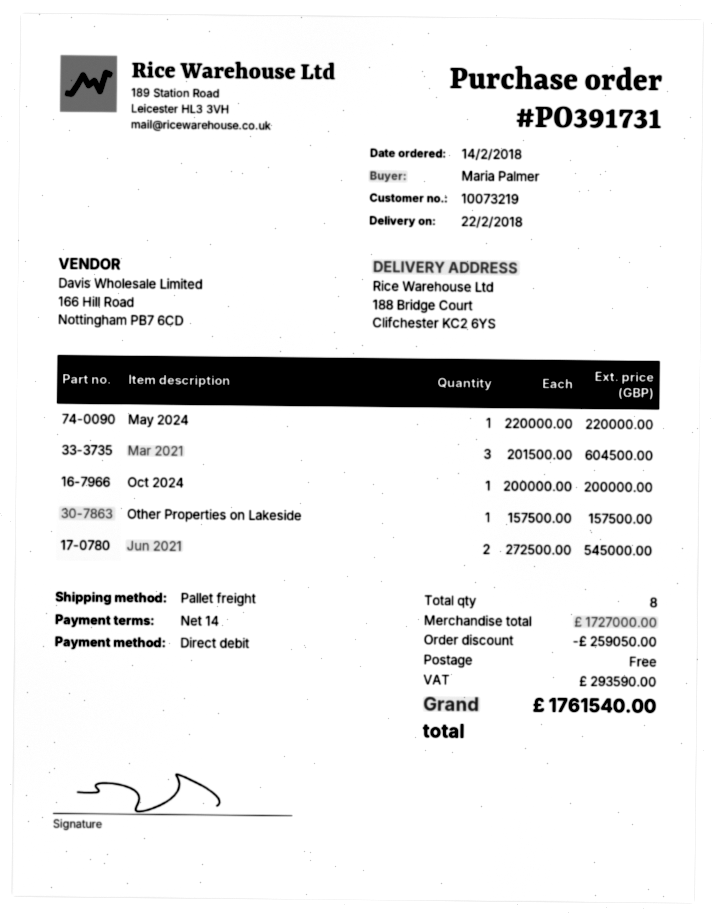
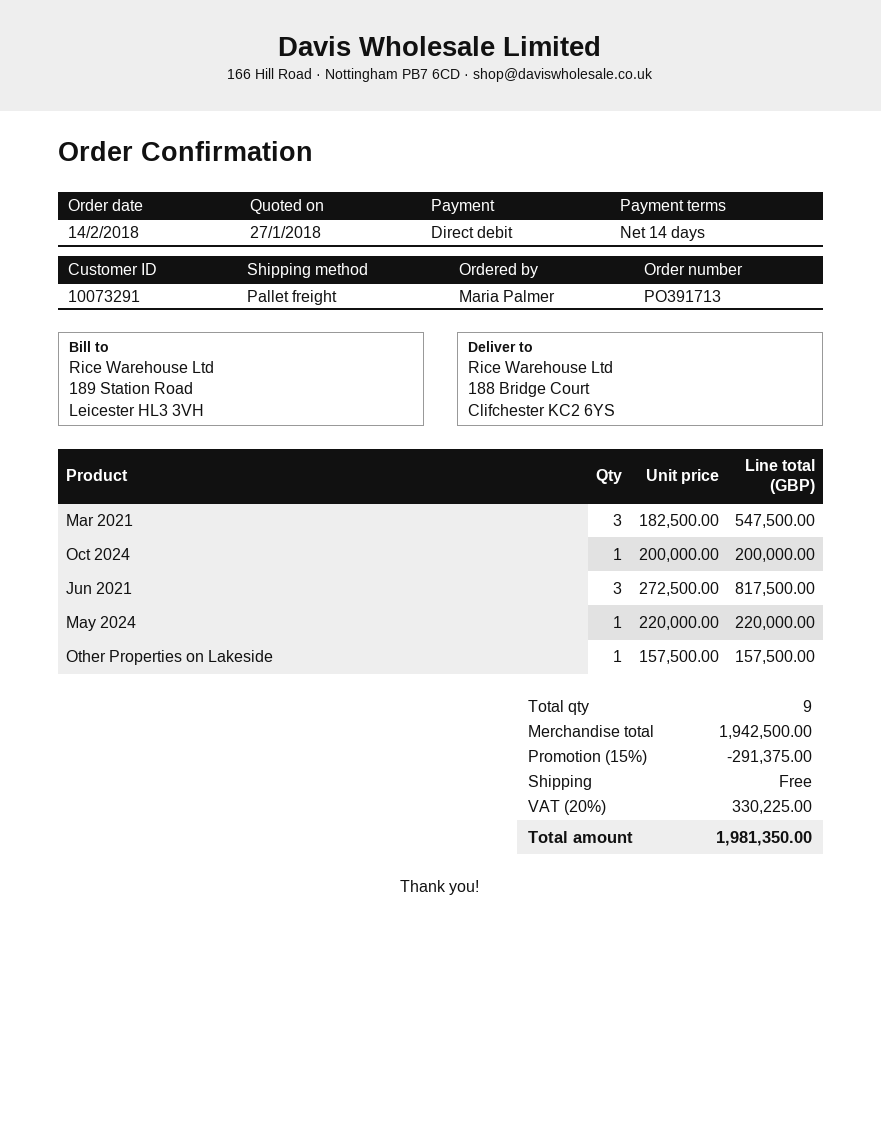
order number: PO391731 -> PO391713
customer number: 10073219 -> 10073291
Mar 2021: 3 x 201500.00 = 604500.00 -> 3 x 182500.00 = 547500.00
Jun 2021: 2 x 272500.00 = 545000.00 -> 3 x 272500.00 = 817500.00
total quantity: 8 -> 9
subtotal: 1727000.00 -> 1942500.00
discount: 259050.00 -> 291375.00
tax: 293590.00 -> 330225.00
total: 1761540.00 -> 1981350.00

